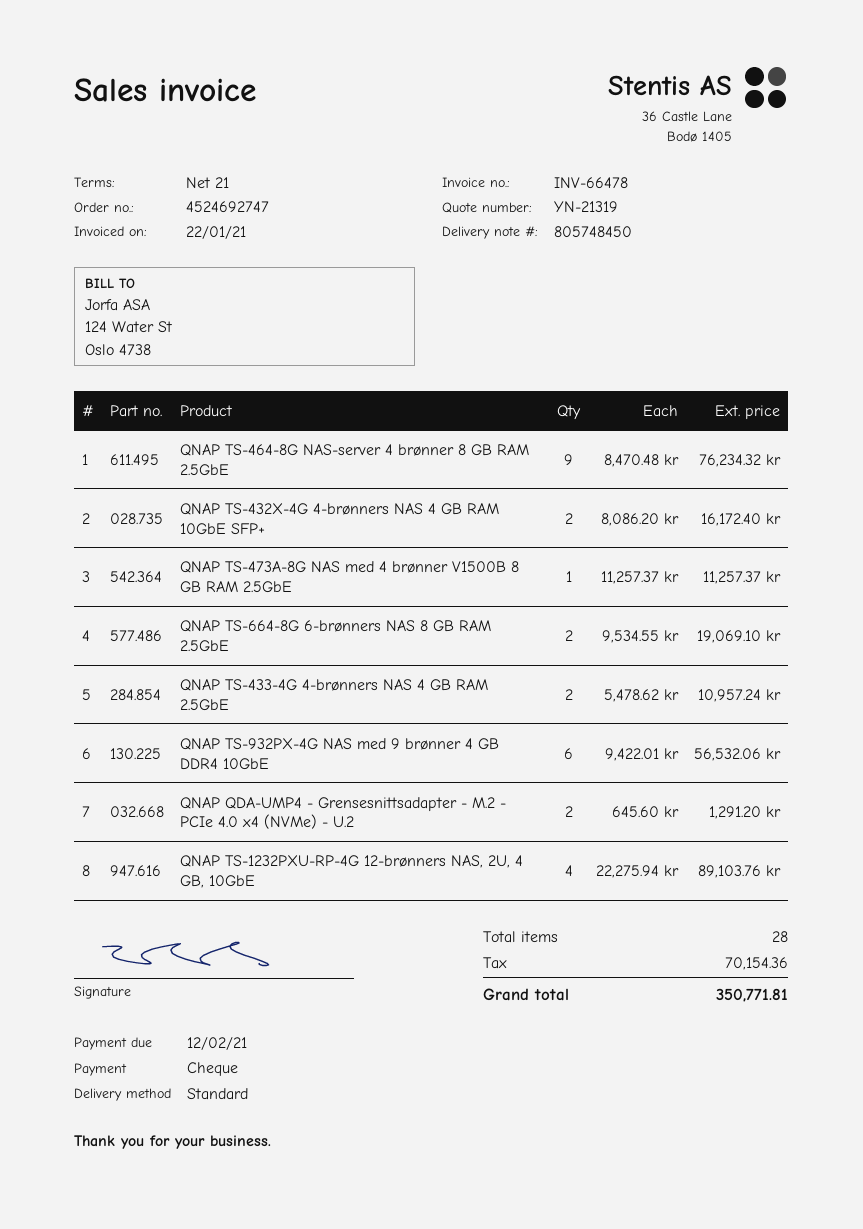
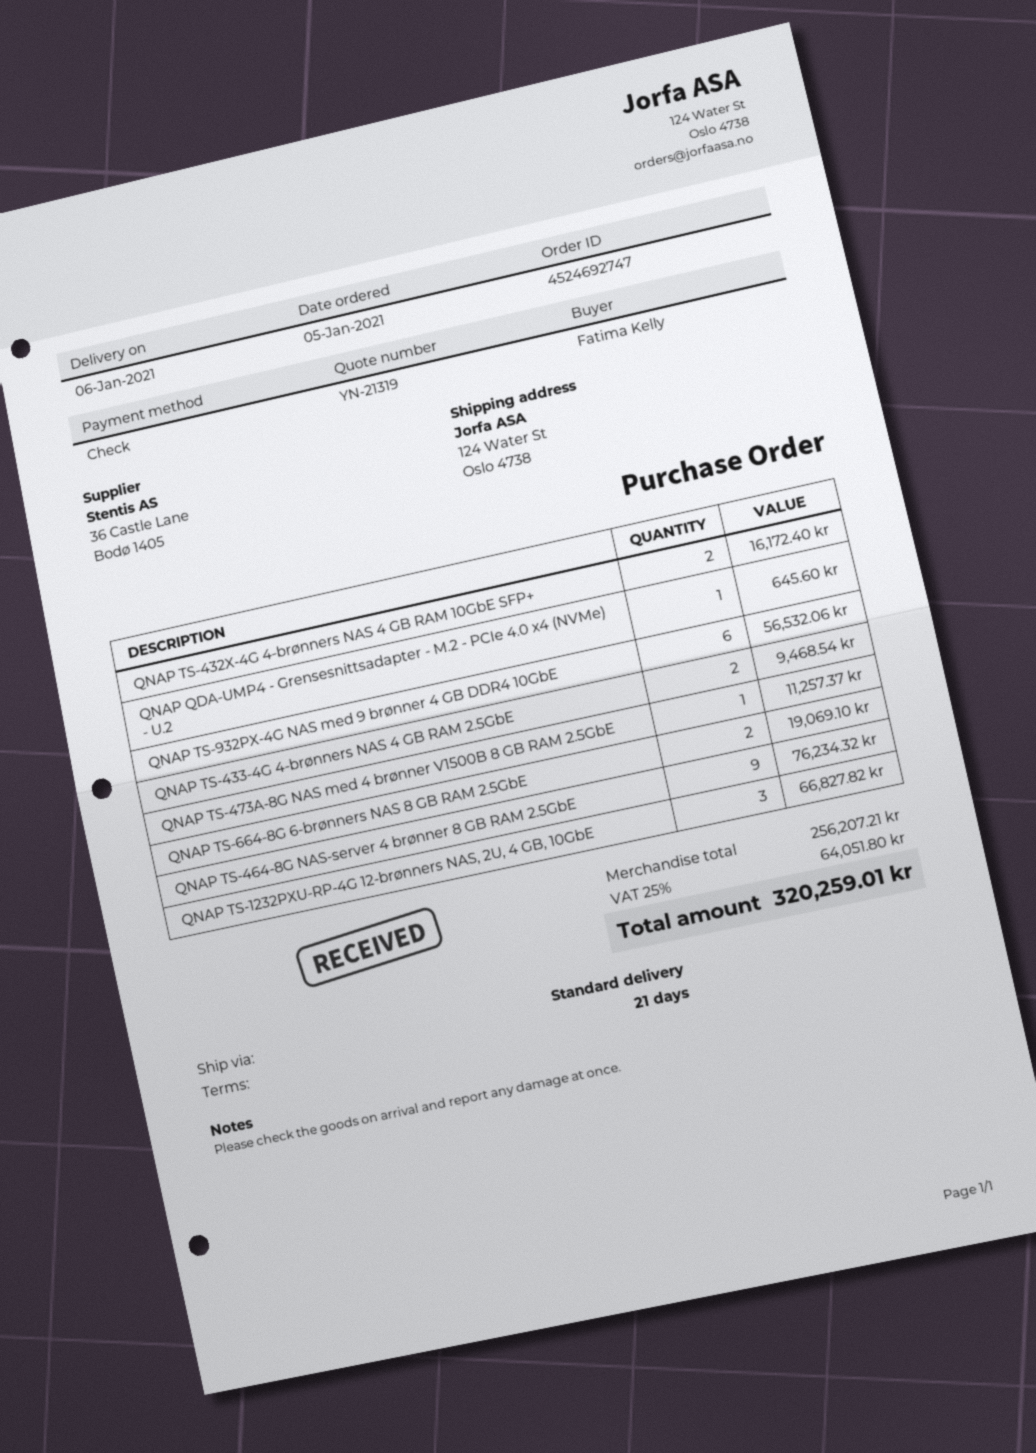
QNAP TS-433-4G 4-brønners NAS 4 GB RAM 2.5GbE: 2 for 10957.24 -> 2 for 9468.54
QNAP QDA-UMP4 - Grensesnittsadapter - M.2 - PCIe 4.0 x4 (NVMe) - U.2: 2 for 1291.20 -> 1 for 645.60
QNAP TS-1232PXU-RP-4G 12-brønners NAS, 2U, 4 GB, 10GbE: 4 for 89103.76 -> 3 for 66827.82
tax: 70154.36 -> 64051.80
total: 350771.81 -> 320259.01

